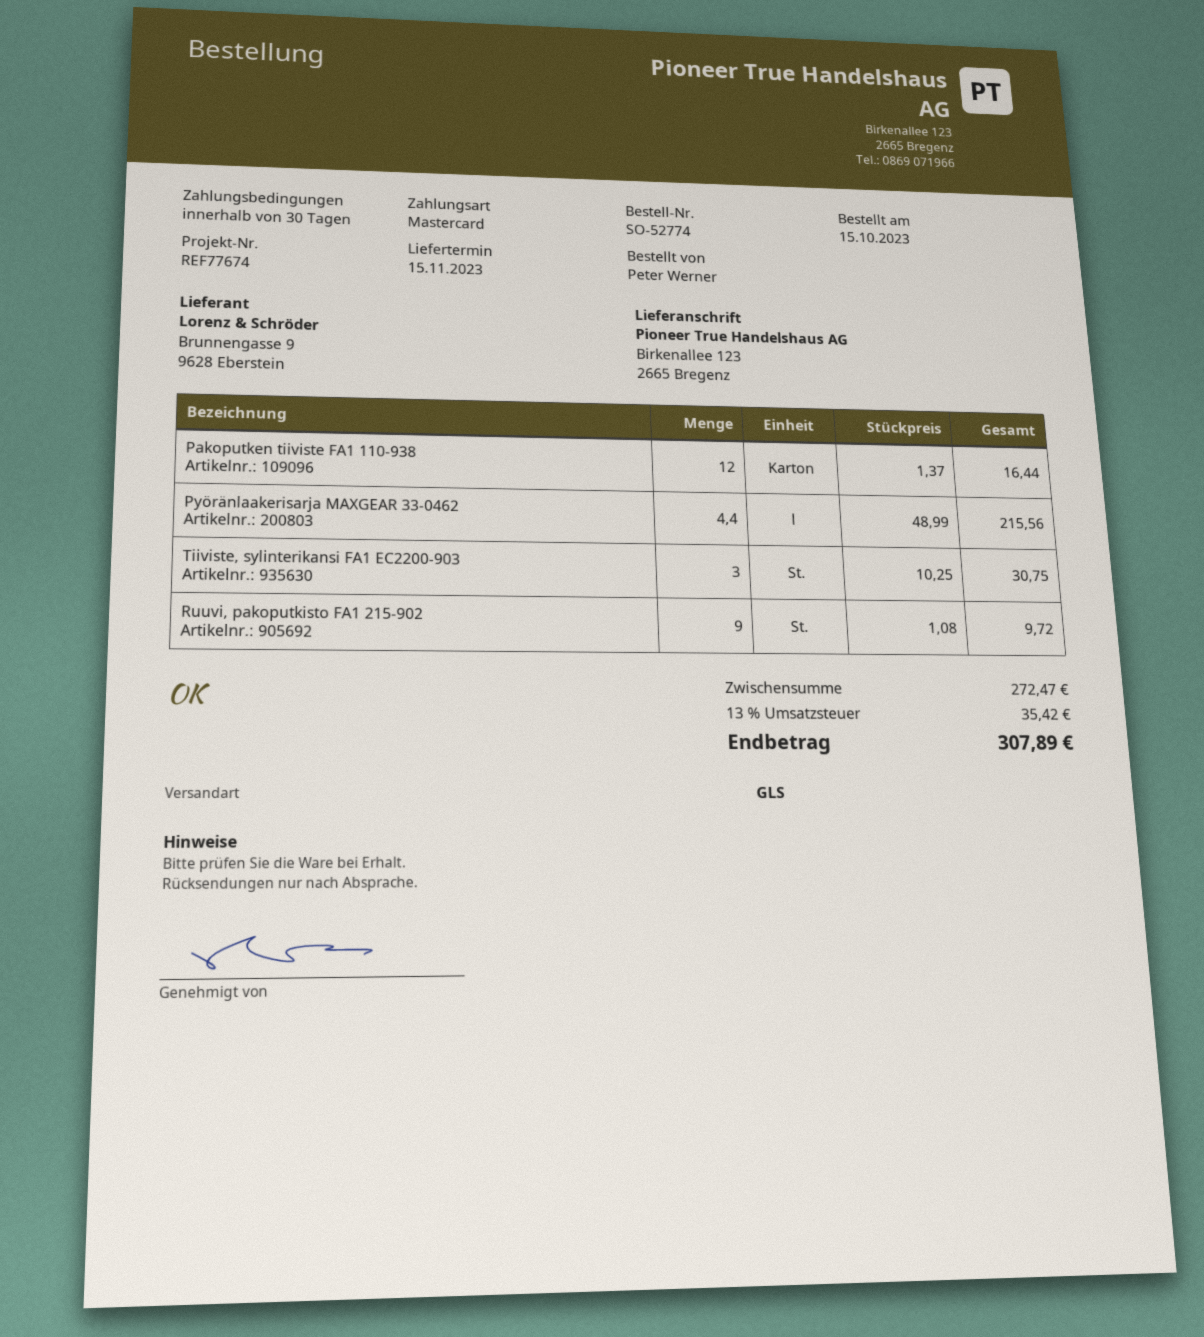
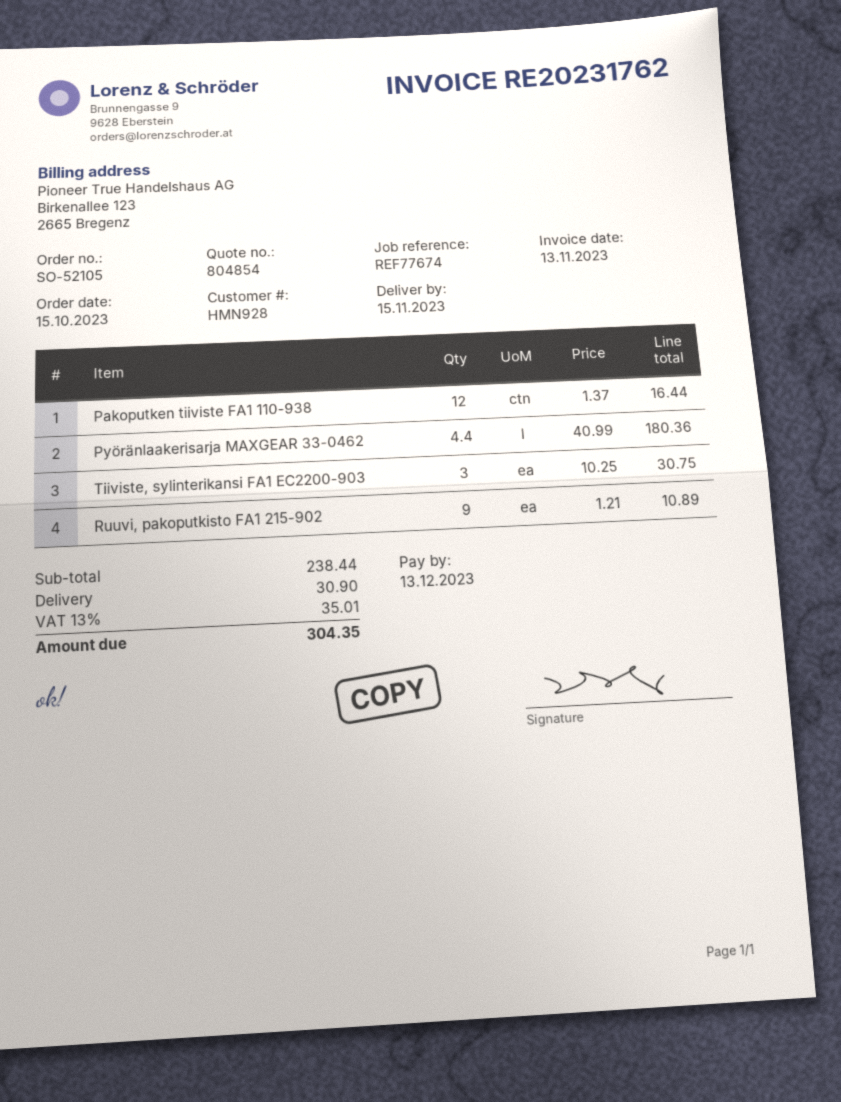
order number: SO-52774 -> SO-52105
Pyöränlaakerisarja MAXGEAR 33-0462: 4.4 x 48.99 = 215.56 -> 4.4 x 40.99 = 180.36
Ruuvi, pakoputkisto FA1 215-902: 9 x 1.08 = 9.72 -> 9 x 1.21 = 10.89
subtotal: 272.47 -> 238.44
shipping: none -> 30.90
tax: 13% = 35.42 -> 13% = 35.01
total: 307.89 -> 304.35

